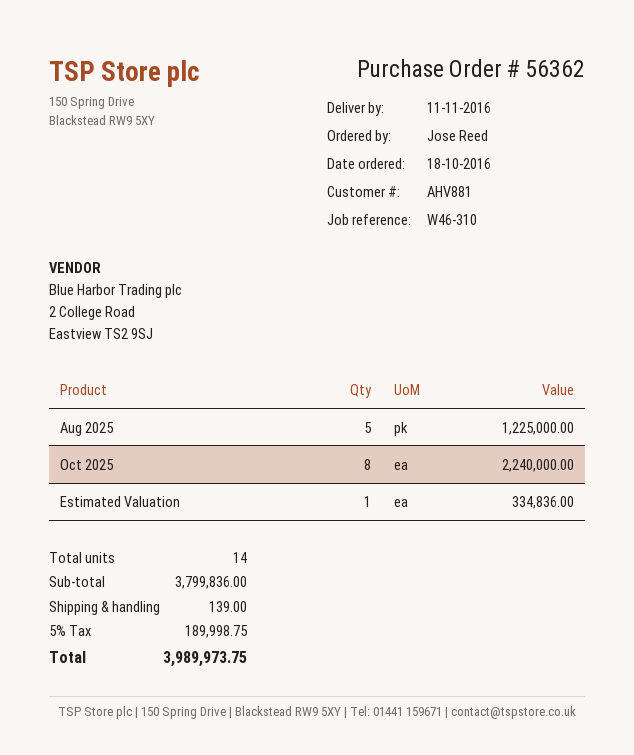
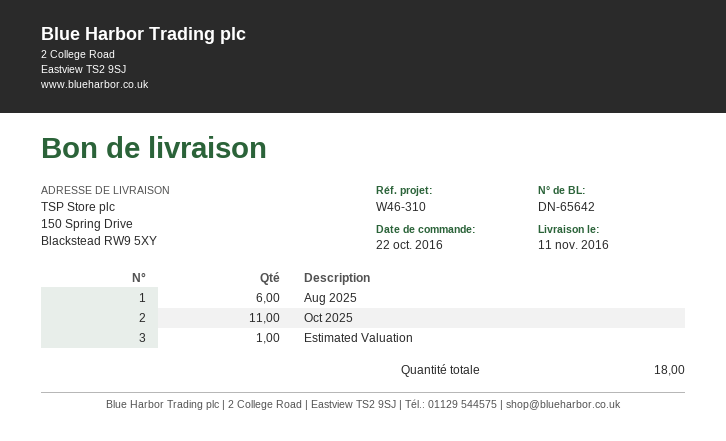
order date: 2016-10-18 -> 2016-10-22
Aug 2025: 5 -> 6
Oct 2025: 8 -> 11
total quantity: 14 -> 18

